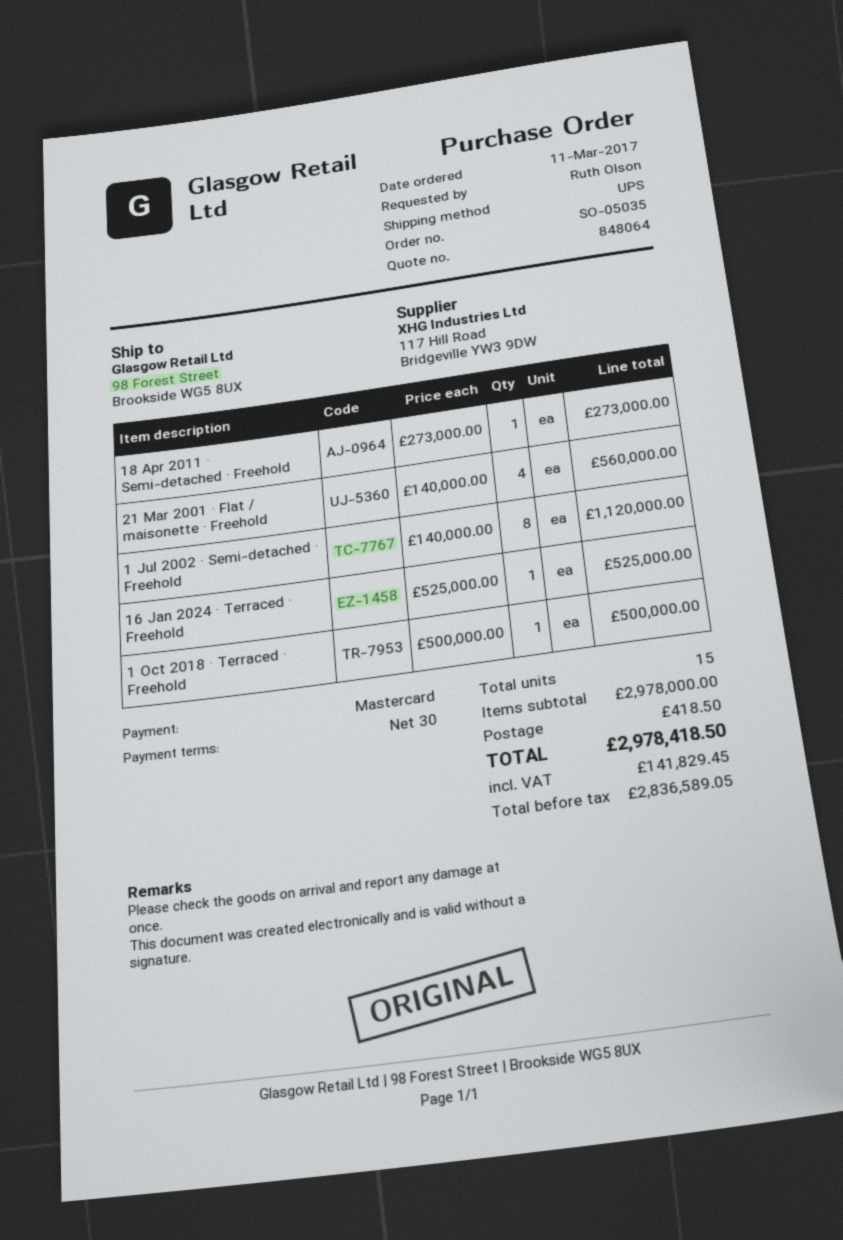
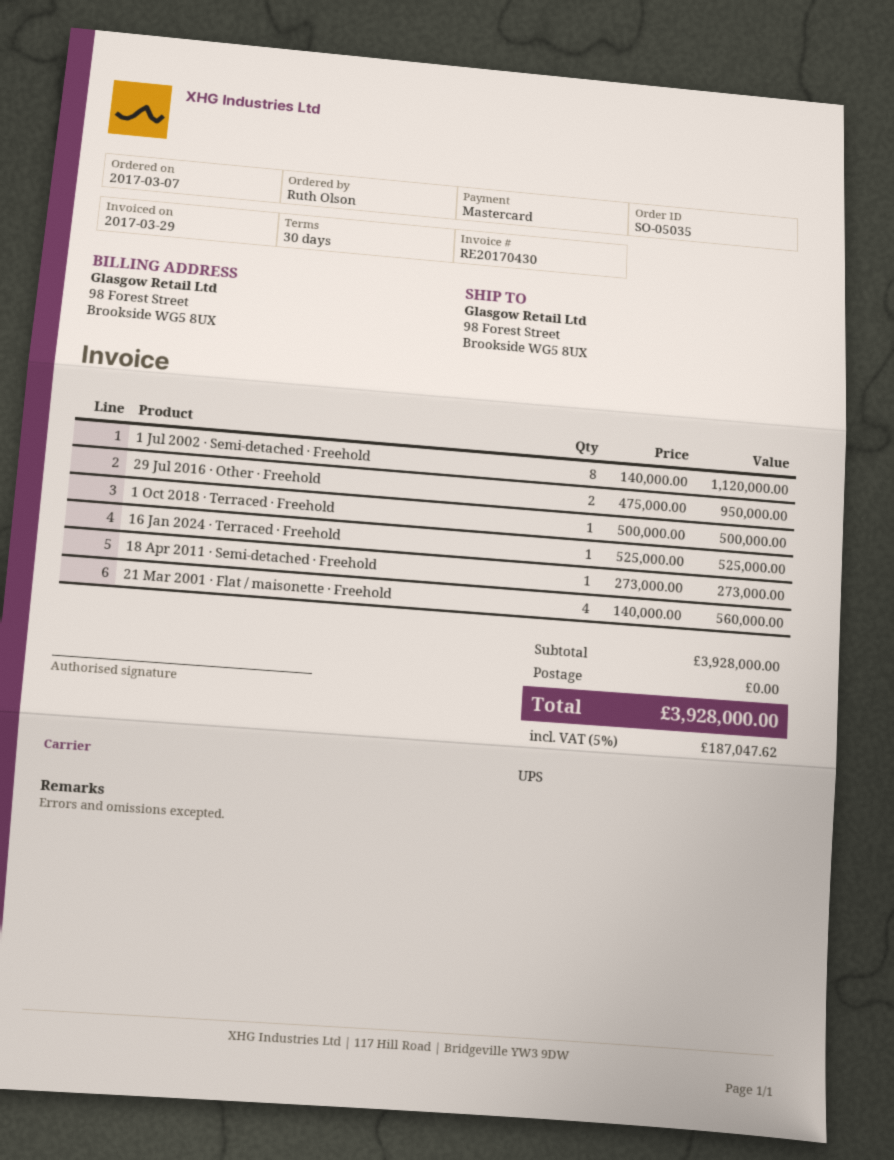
order date: 2017-03-11 -> 2017-03-07
29 Jul 2016 · Other · Freehold: none -> 2 x 475000.00 = 950000.00
subtotal: 2978000.00 -> 3928000.00
shipping: 418.50 -> 0.00
tax: 141829.45 -> 187047.62
total: 2978418.50 -> 3928000.00

